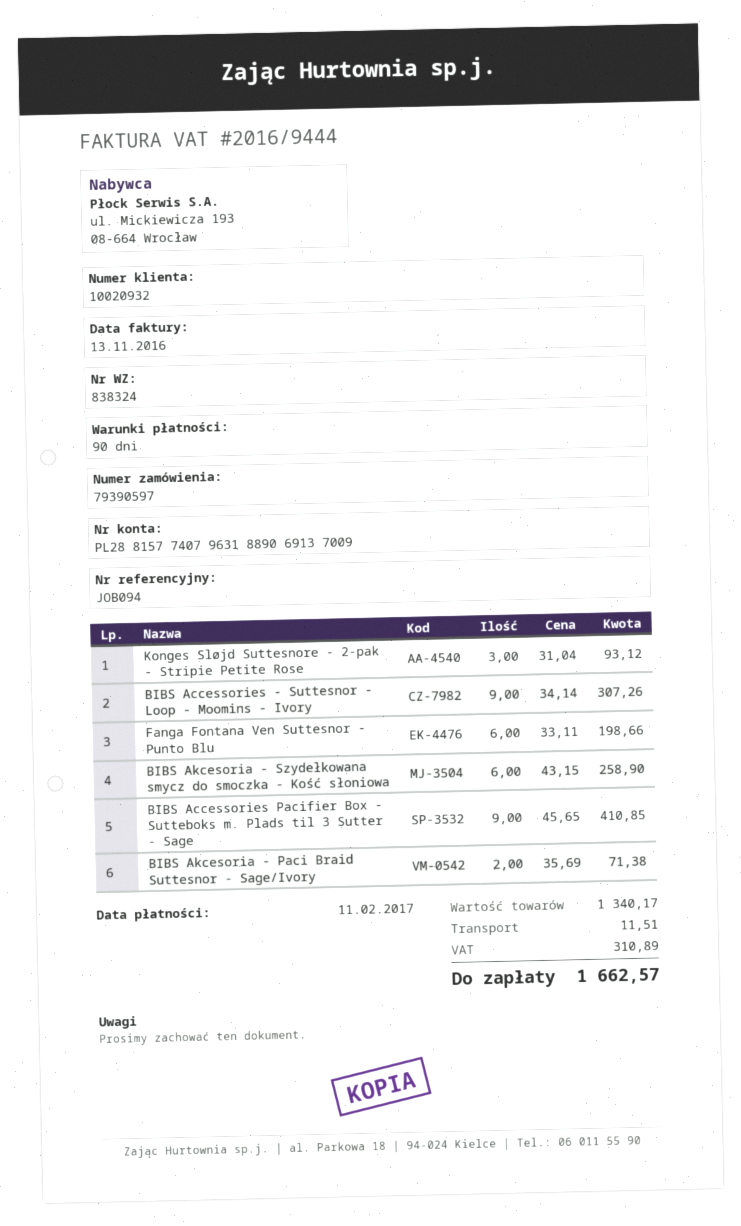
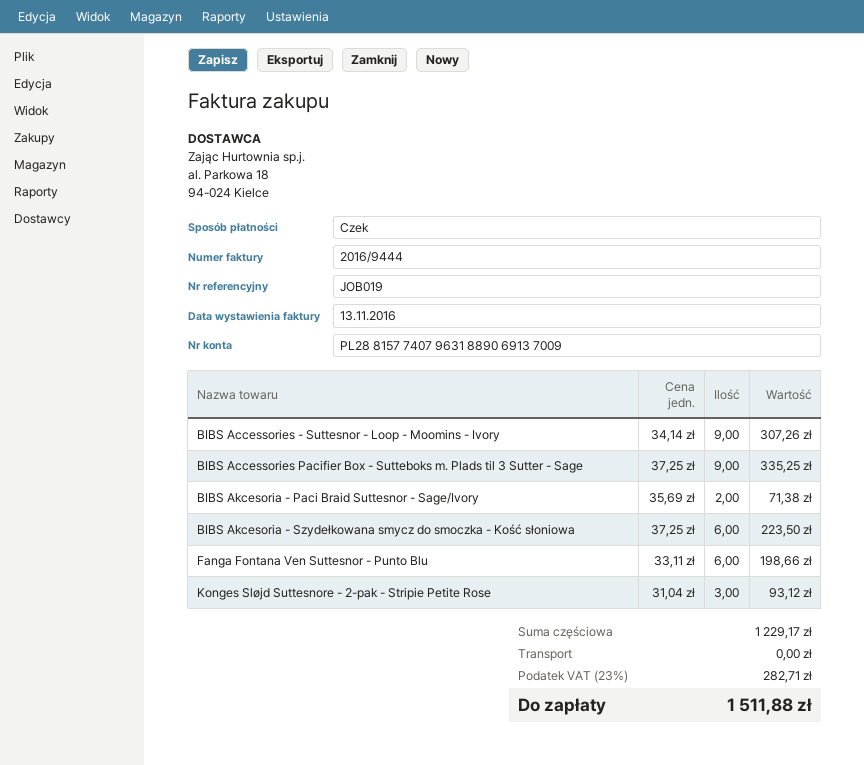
reference: JOB094 -> JOB019
BIBS Akcesoria - Szydełkowana smycz do smoczka - Kość słoniowa: 6 x 43.15 = 258.90 -> 6 x 37.25 = 223.50
BIBS Accessories Pacifier Box - Sutteboks m. Plads til 3 Sutter - Sage: 9 x 45.65 = 410.85 -> 9 x 37.25 = 335.25
subtotal: 1340.17 -> 1229.17
shipping: 11.51 -> 0.00
tax: 310.89 -> 282.71
total: 1662.57 -> 1511.88

